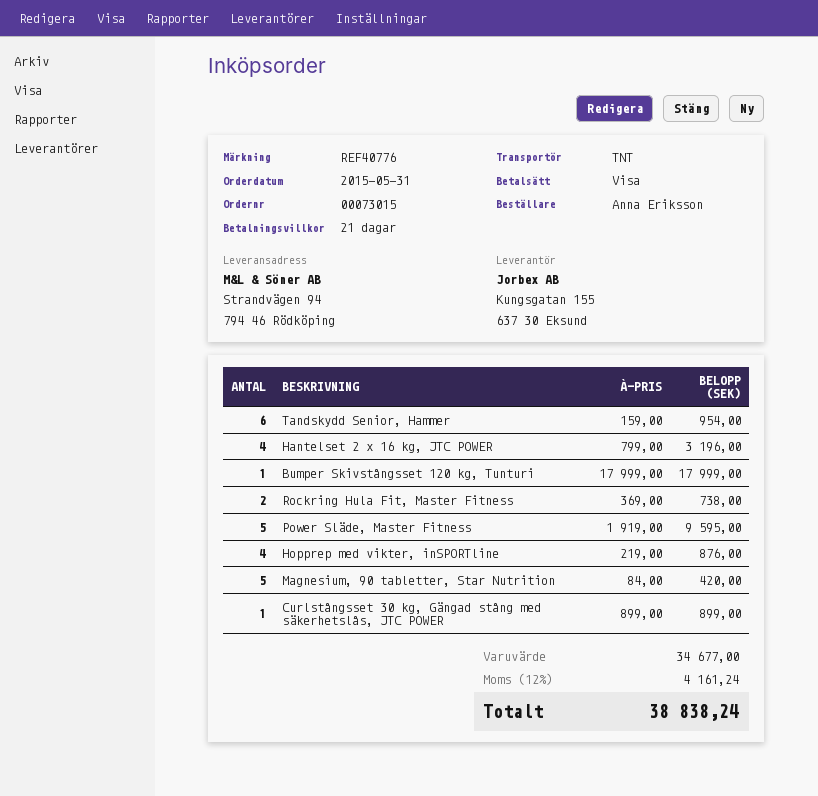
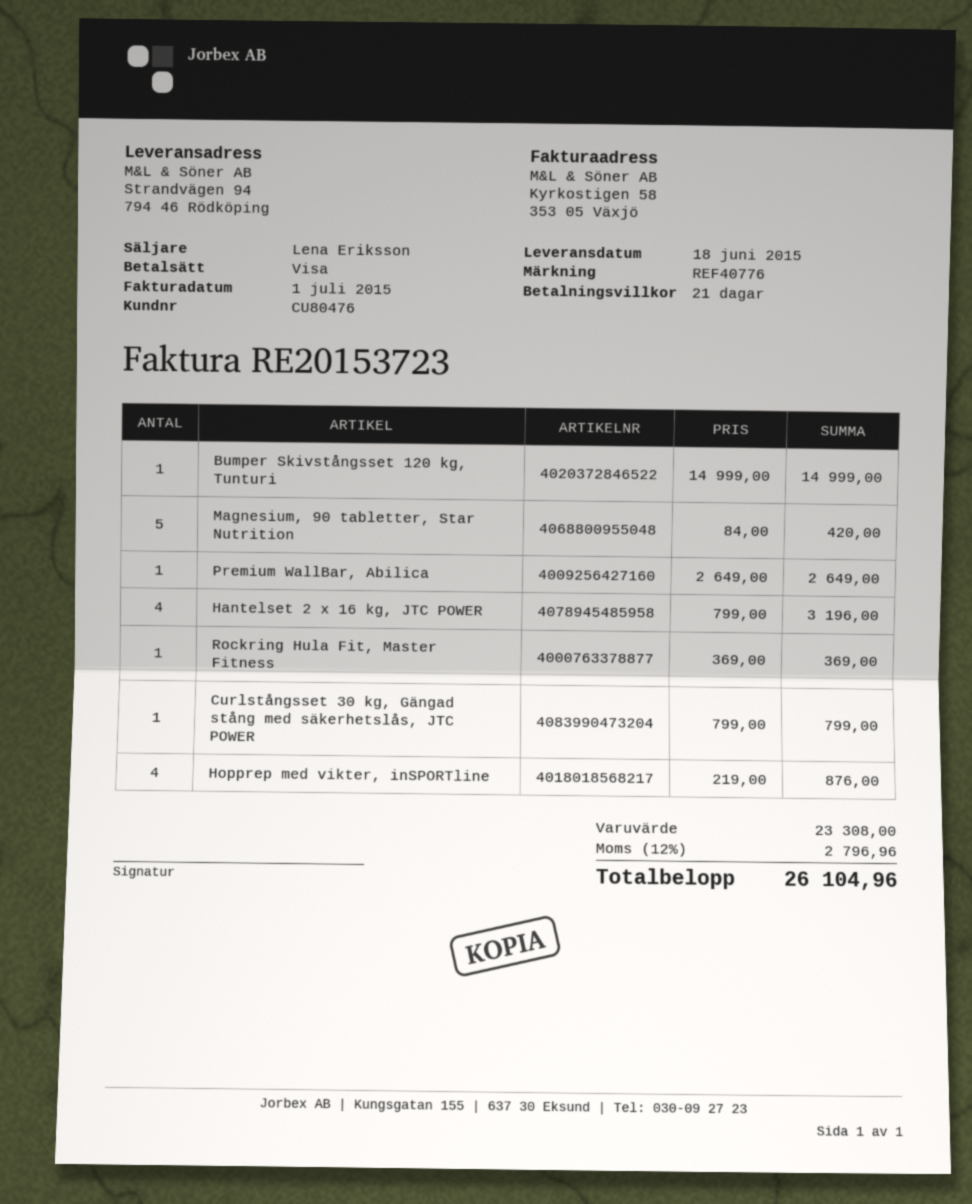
Tandskydd Senior, Hammer: 6 x 159.00 = 954.00 -> none
Bumper Skivstångsset 120 kg, Tunturi: 1 x 17999.00 = 17999.00 -> 1 x 14999.00 = 14999.00
Rockring Hula Fit, Master Fitness: 2 x 369.00 = 738.00 -> 1 x 369.00 = 369.00
Power Släde, Master Fitness: 5 x 1919.00 = 9595.00 -> none
Curlstångsset 30 kg, Gängad stång med säkerhetslås, JTC POWER: 1 x 899.00 = 899.00 -> 1 x 799.00 = 799.00
Premium WallBar, Abilica: none -> 1 x 2649.00 = 2649.00
subtotal: 34677.00 -> 23308.00
tax: 12% = 4161.24 -> 12% = 2796.96
total: 38838.24 -> 26104.96

